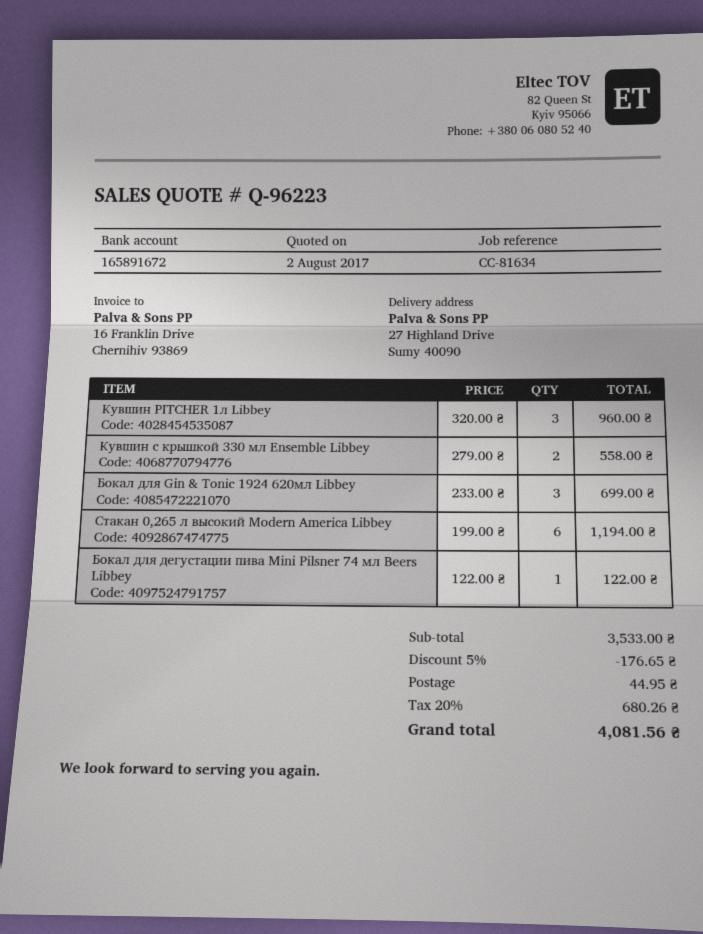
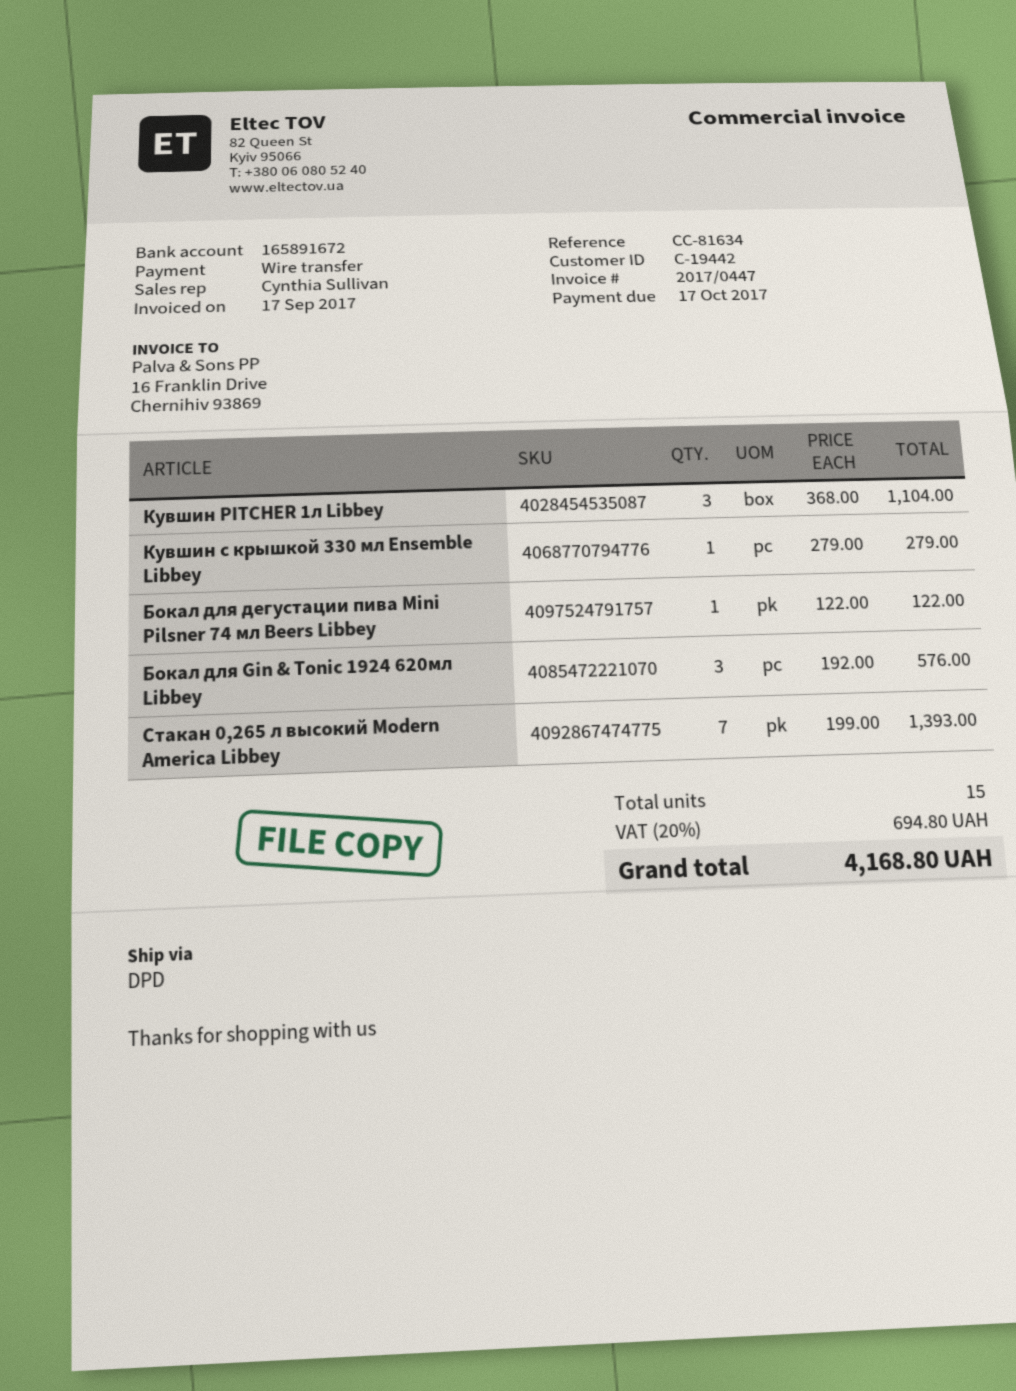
Кувшин PITCHER 1л Libbey: 3 x 320.00 = 960.00 -> 3 x 368.00 = 1104.00
Кувшин с крышкой 330 мл Ensemble Libbey: 2 x 279.00 = 558.00 -> 1 x 279.00 = 279.00
Бокал для Gin & Tonic 1924 620мл Libbey: 3 x 233.00 = 699.00 -> 3 x 192.00 = 576.00
Стакан 0,265 л высокий Modern America Libbey: 6 x 199.00 = 1194.00 -> 7 x 199.00 = 1393.00
discount: 5% = 176.65 -> none
shipping: 44.95 -> none
tax: 20% = 680.26 -> 20% = 694.80
total: 4081.56 -> 4168.80

